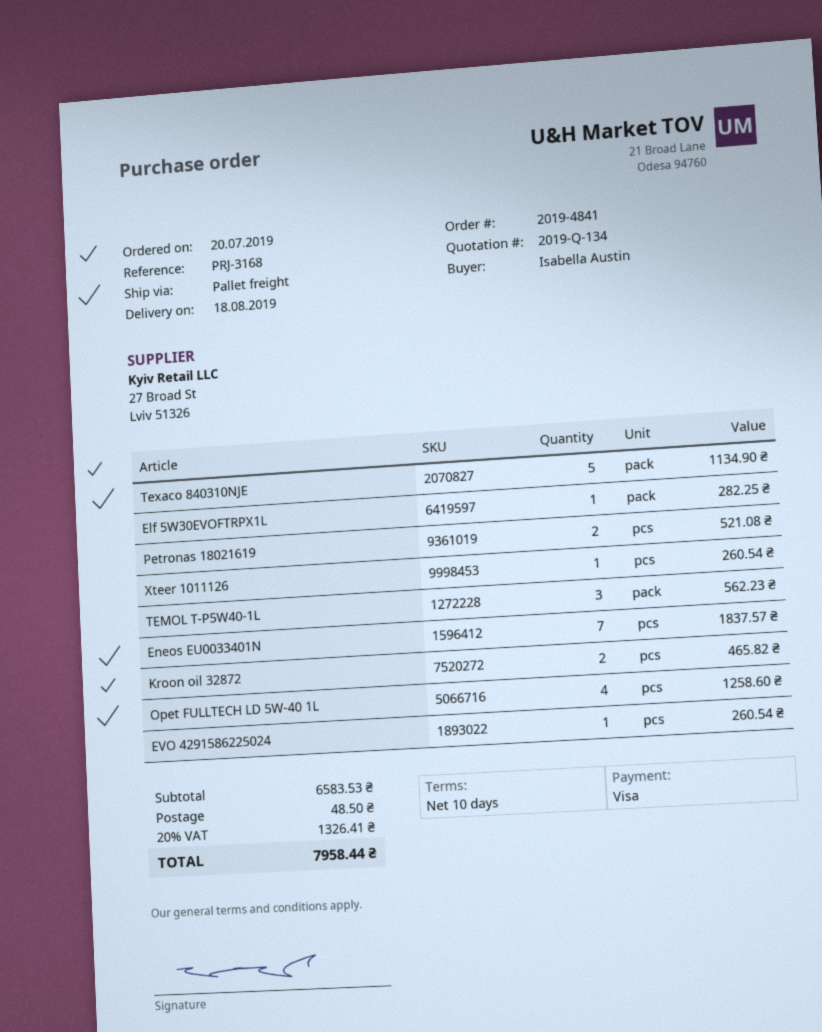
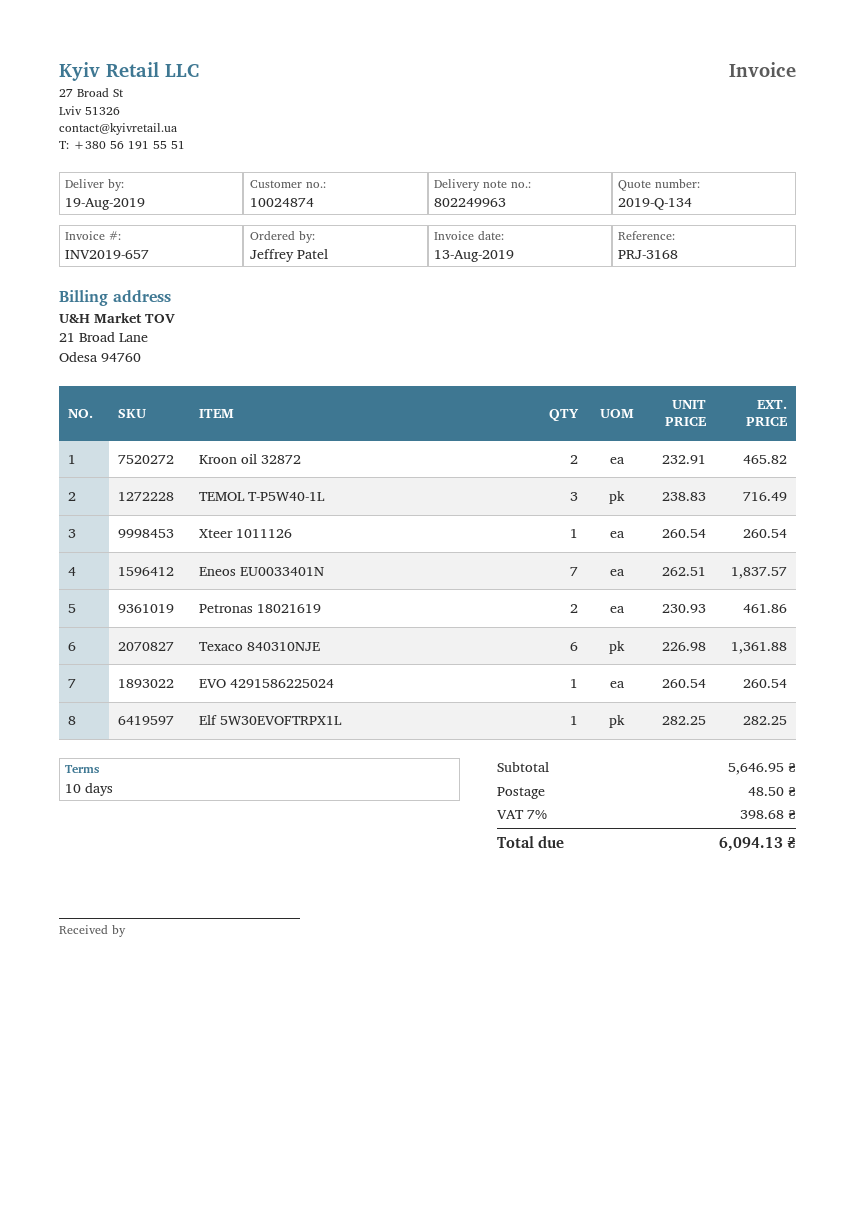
delivery date: 2019-08-18 -> 2019-08-19
ordered by: Isabella Austin -> Jeffrey Patel
Texaco 840310NJE: 5 for 1134.90 -> 6 for 1361.88
Petronas 18021619: 2 for 521.08 -> 2 for 461.86
TEMOL T-P5W40-1L: 3 for 562.23 -> 3 for 716.49
Opet FULLTECH LD 5W-40 1L: 4 for 1258.60 -> none
subtotal: 6583.53 -> 5646.95
tax: 20% = 1326.41 -> 7% = 398.68
total: 7958.44 -> 6094.13

